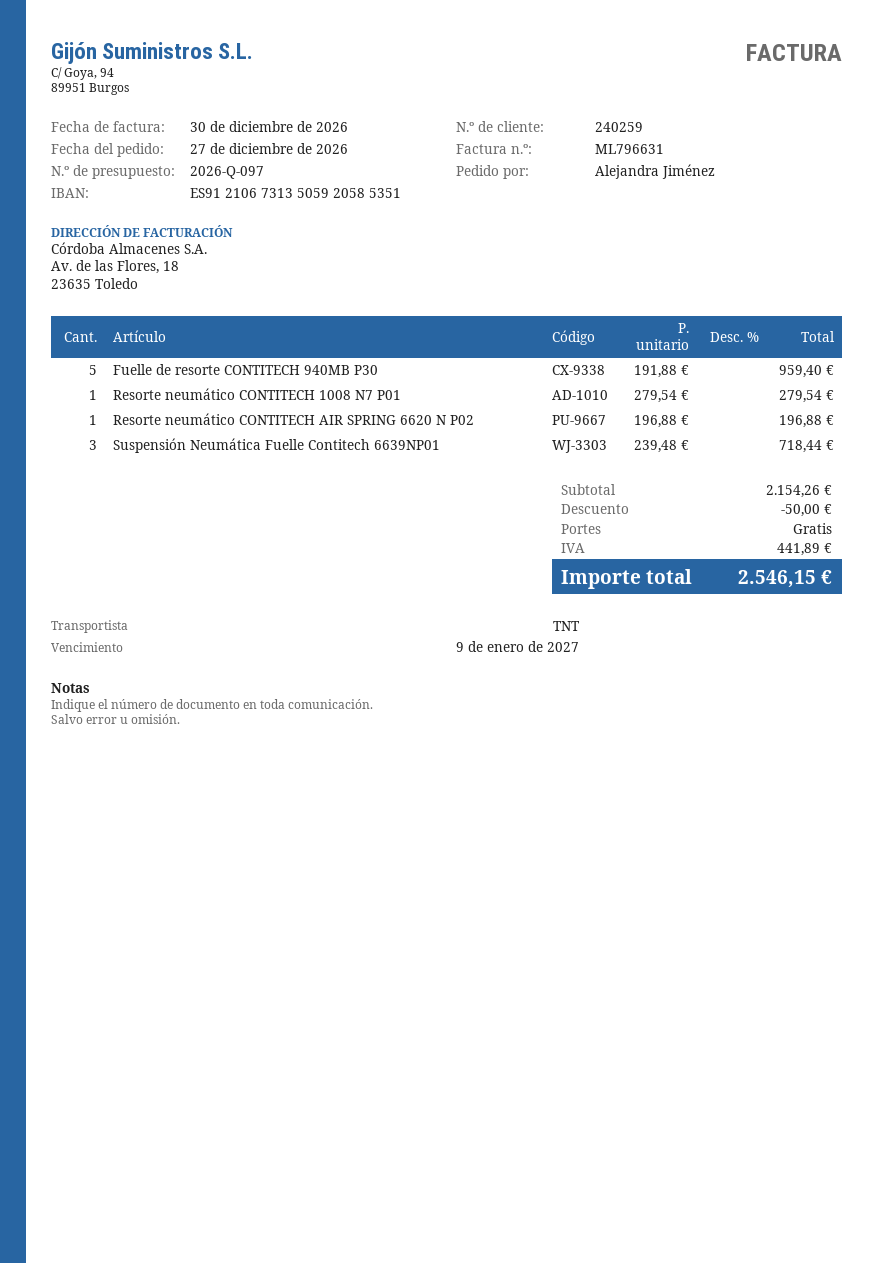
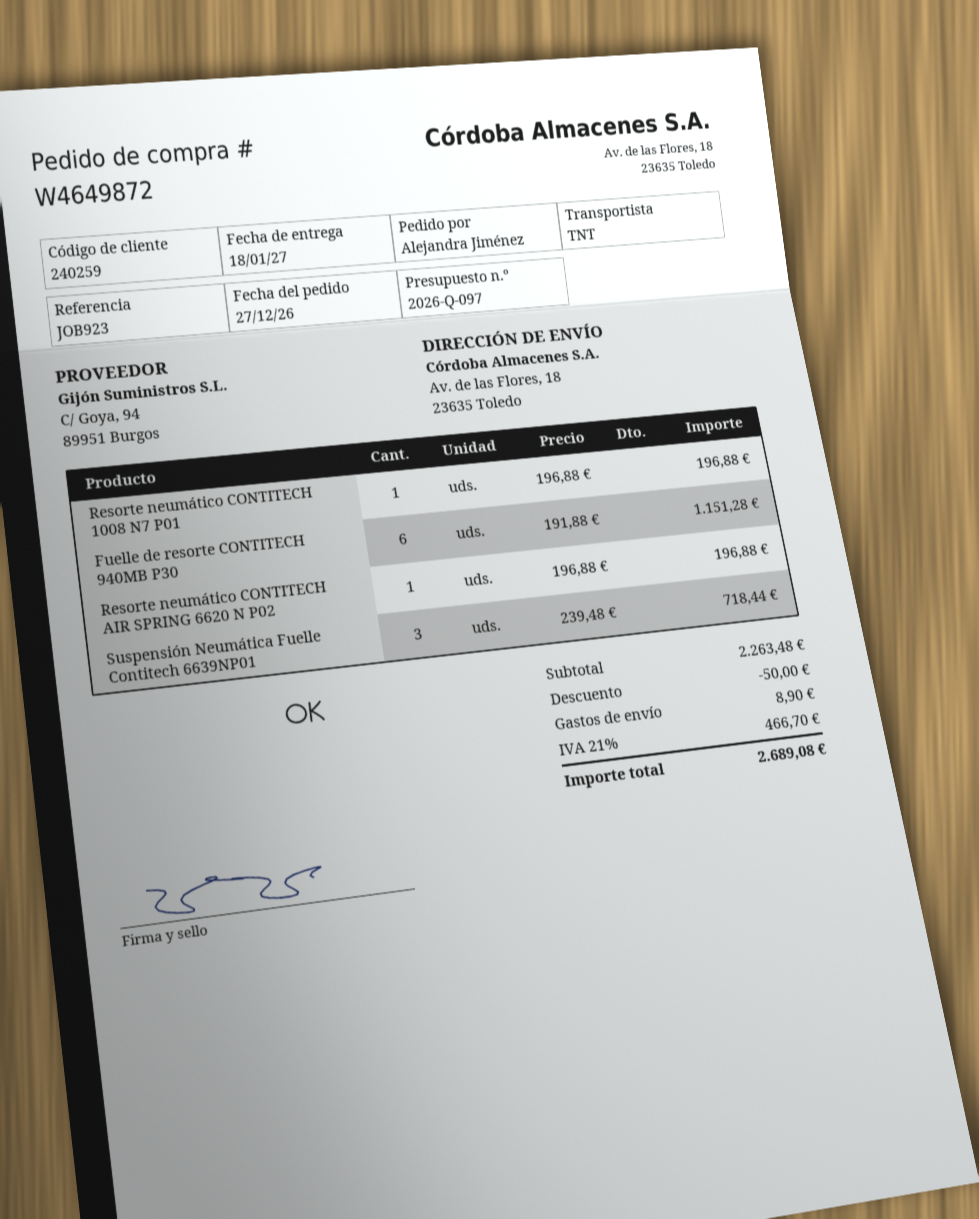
Fuelle de resorte CONTITECH 940MB P30: 5 x 191.88 = 959.40 -> 6 x 191.88 = 1151.28
Resorte neumático CONTITECH 1008 N7 P01: 1 x 279.54 = 279.54 -> 1 x 196.88 = 196.88
subtotal: 2154.26 -> 2263.48
shipping: 0.00 -> 8.90
tax: 441.89 -> 466.70
total: 2546.15 -> 2689.08

